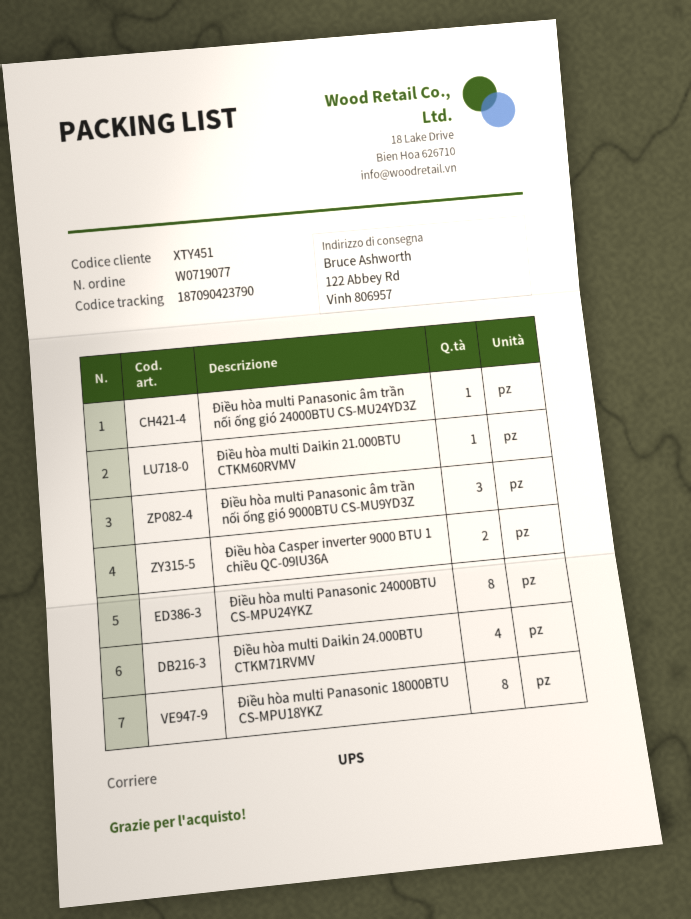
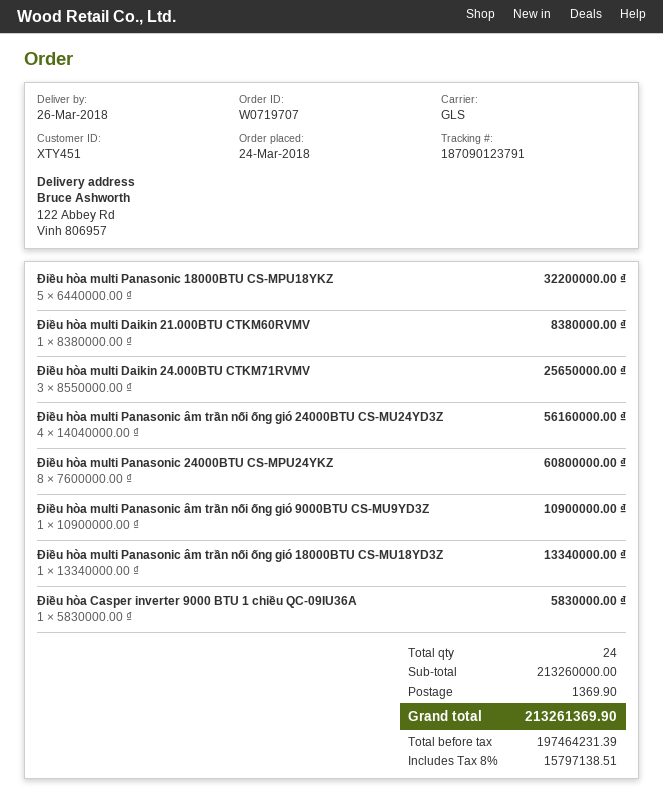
order number: W0719077 -> W0719707
shipping method: UPS -> GLS
tracking number: 187090423790 -> 187090123791
Điều hòa multi Panasonic âm trần nối ống gió 24000BTU CS-MU24YD3Z: 1 -> 4
Điều hòa multi Panasonic âm trần nối ống gió 9000BTU CS-MU9YD3Z: 3 -> 1
Điều hòa Casper inverter 9000 BTU 1 chiều QC-09IU36A: 2 -> 1
Điều hòa multi Daikin 24.000BTU CTKM71RVMV: 4 -> 3
Điều hòa multi Panasonic 18000BTU CS-MPU18YKZ: 8 -> 5
Điều hòa multi Panasonic âm trần nối ống gió 18000BTU CS-MU18YD3Z: none -> 1

